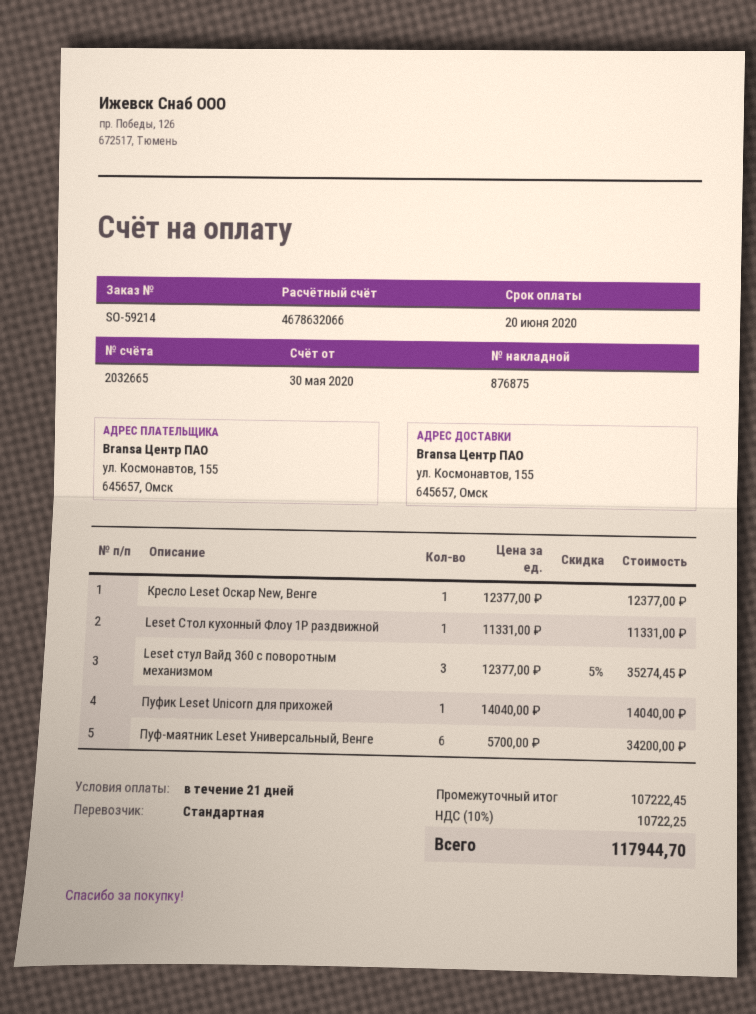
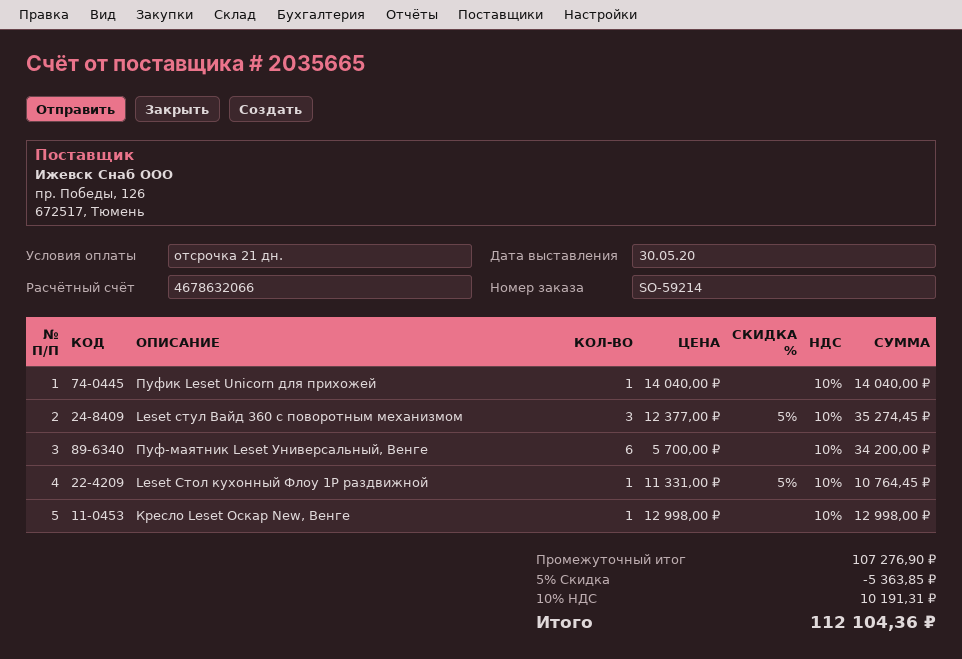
invoice number: 2032665 -> 2035665
Кресло Leset Оскар New, Венге: 1 x 12377.00 = 12377.00 -> 1 x 12998.00 = 12998.00
Leset Стол кухонный Флоу 1Р раздвижной: 1 x 11331.00 = 11331.00 -> 1 x 11331.00 - 5% = 10764.45
subtotal: 107222.45 -> 107276.90
discount: none -> 5% = 5363.85
tax: 10% = 10722.25 -> 10% = 10191.31
total: 117944.70 -> 112104.36

